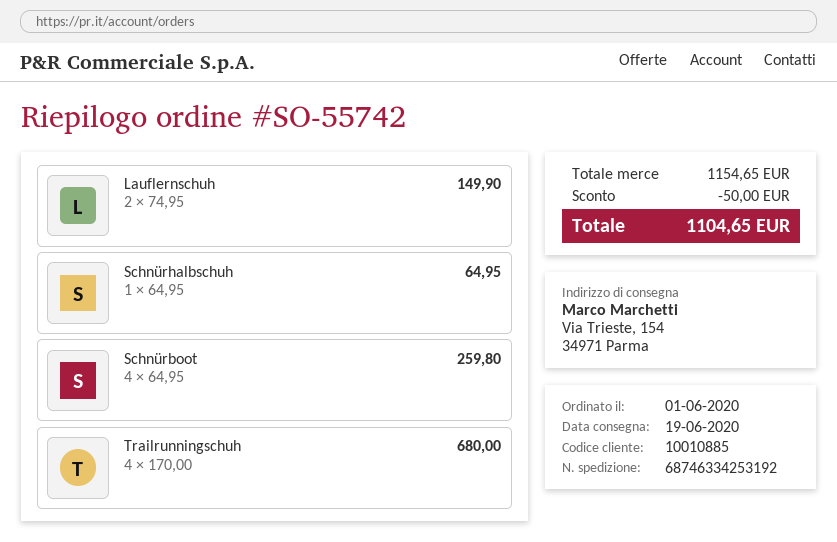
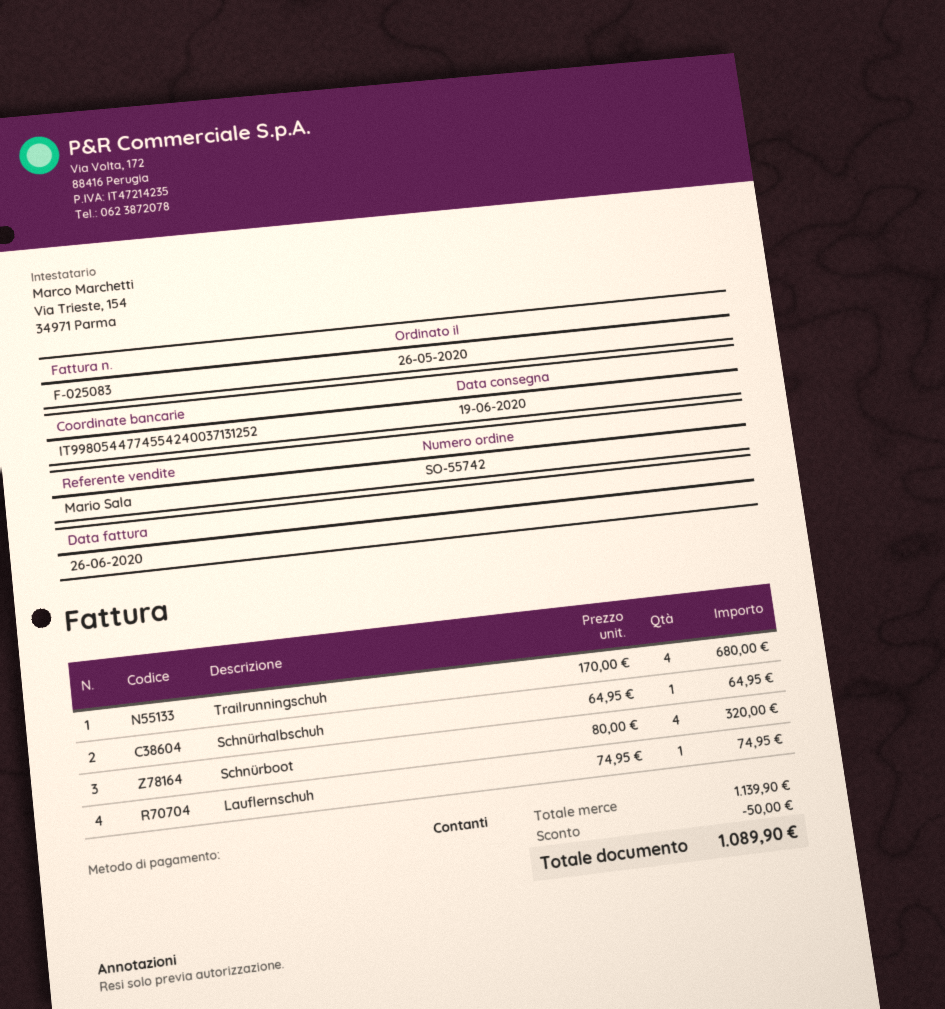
order date: 2020-06-01 -> 2020-05-26
Lauflernschuh: 2 x 74.95 = 149.90 -> 1 x 74.95 = 74.95
Schnürboot: 4 x 64.95 = 259.80 -> 4 x 80.00 = 320.00
subtotal: 1154.65 -> 1139.90
total: 1104.65 -> 1089.90

